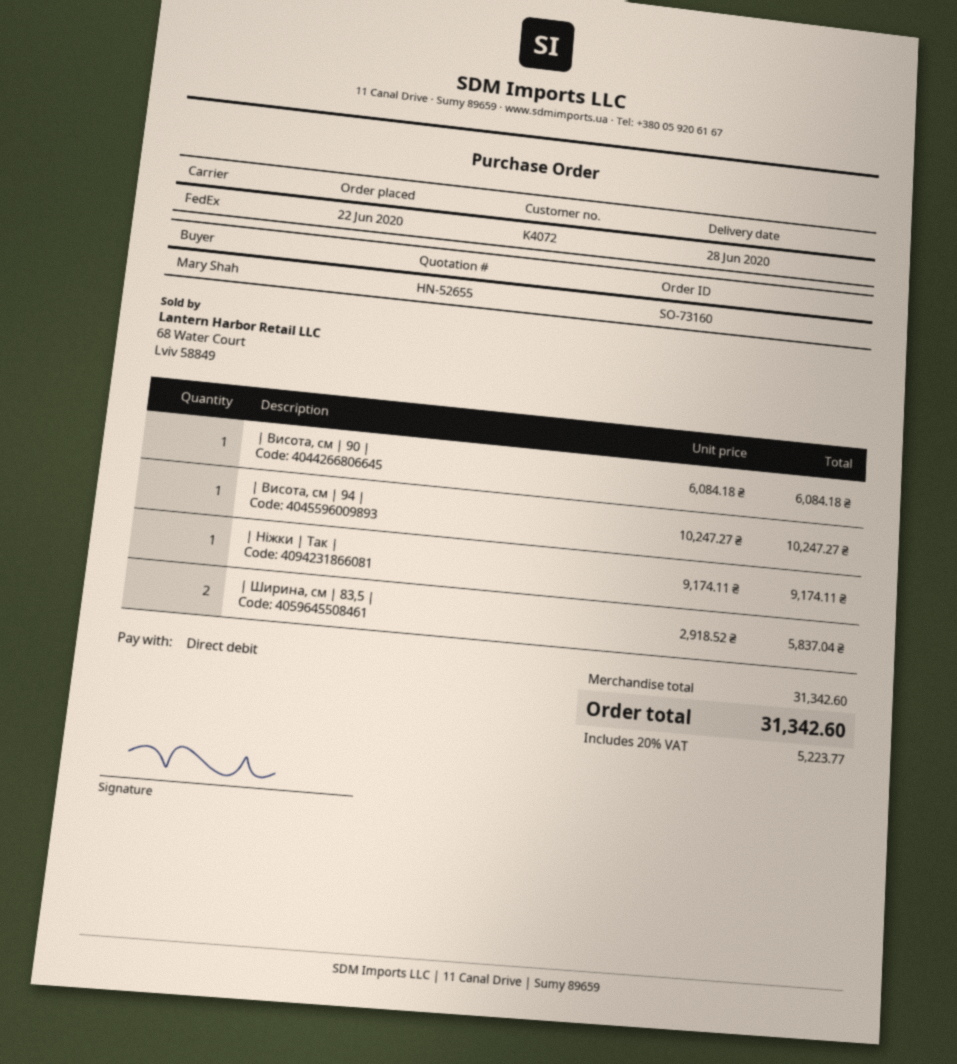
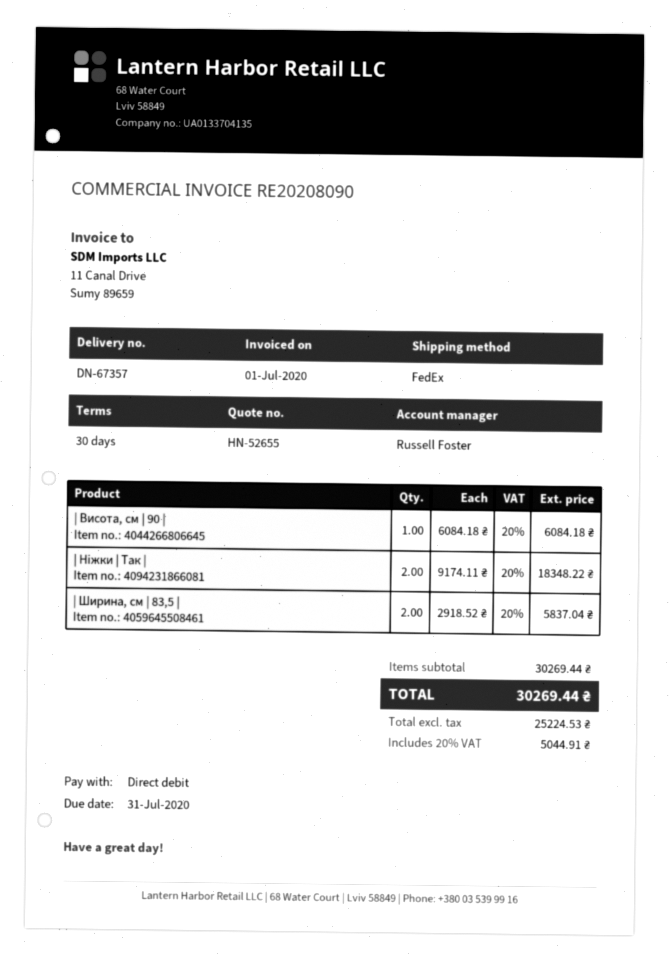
| Висота, см | 94 |: 1 x 10247.27 = 10247.27 -> none
| Ніжки | Так |: 1 x 9174.11 = 9174.11 -> 2 x 9174.11 = 18348.22
subtotal: 31342.60 -> 30269.44
tax: 20% = 5223.77 -> 20% = 5044.91
total: 31342.60 -> 30269.44

